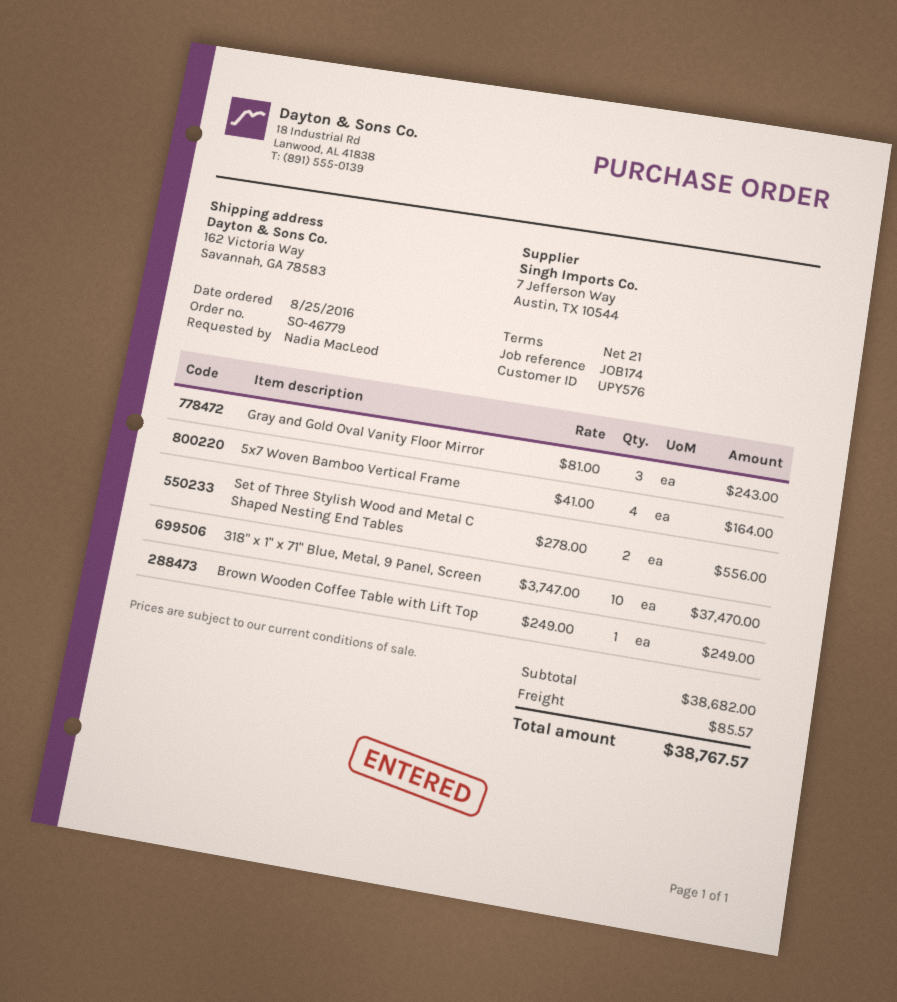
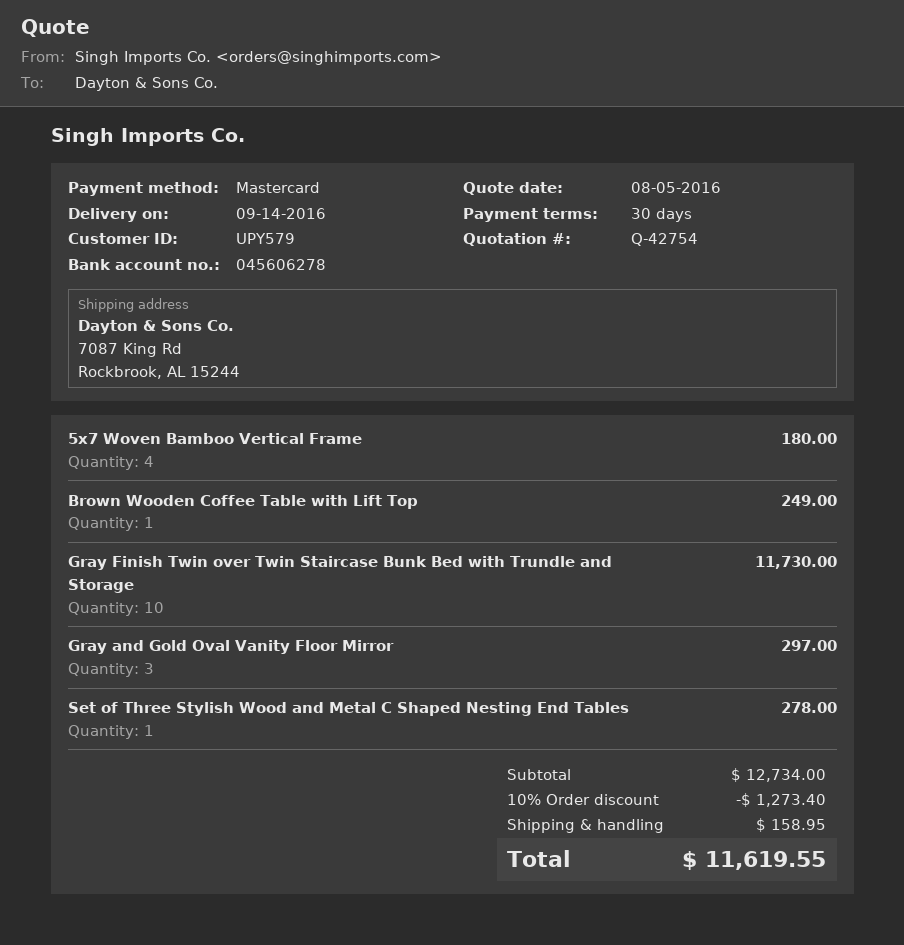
payment terms: 21 days -> 30 days
customer number: UPY576 -> UPY579
ship to: 162 Victoria Way, Savannah, GA 78583 -> 7087 King Rd, Rockbrook, AL 15244
Gray and Gold Oval Vanity Floor Mirror: 3 for 243.00 -> 3 for 297.00
5x7 Woven Bamboo Vertical Frame: 4 for 164.00 -> 4 for 180.00
Set of Three Stylish Wood and Metal C Shaped Nesting End Tables: 2 for 556.00 -> 1 for 278.00
318" x 1" x 71" Blue, Metal, 9 Panel, Screen: 10 for 37470.00 -> none
Gray Finish Twin over Twin Staircase Bunk Bed with Trundle and Storage: none -> 10 for 11730.00
subtotal: 38682.00 -> 12734.00
discount: none -> 10% = 1273.40
shipping: 85.57 -> 158.95
total: 38767.57 -> 11619.55

